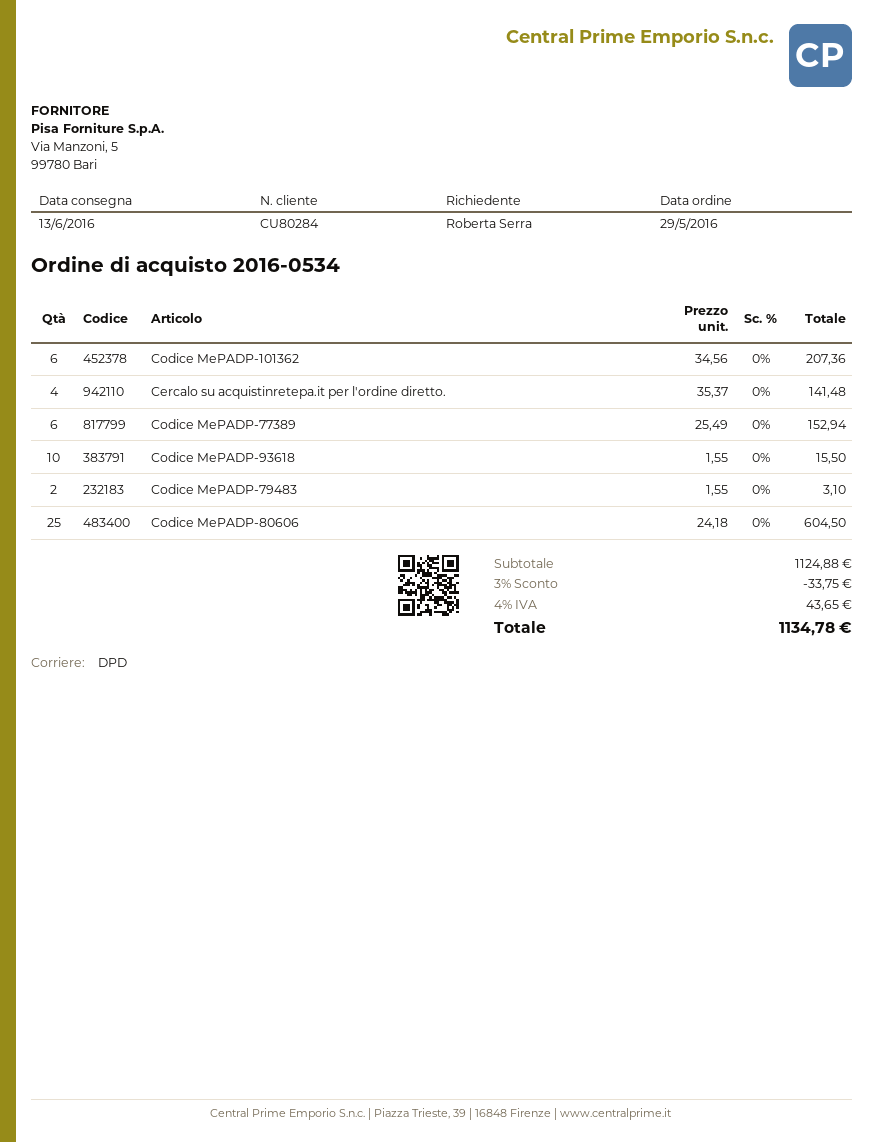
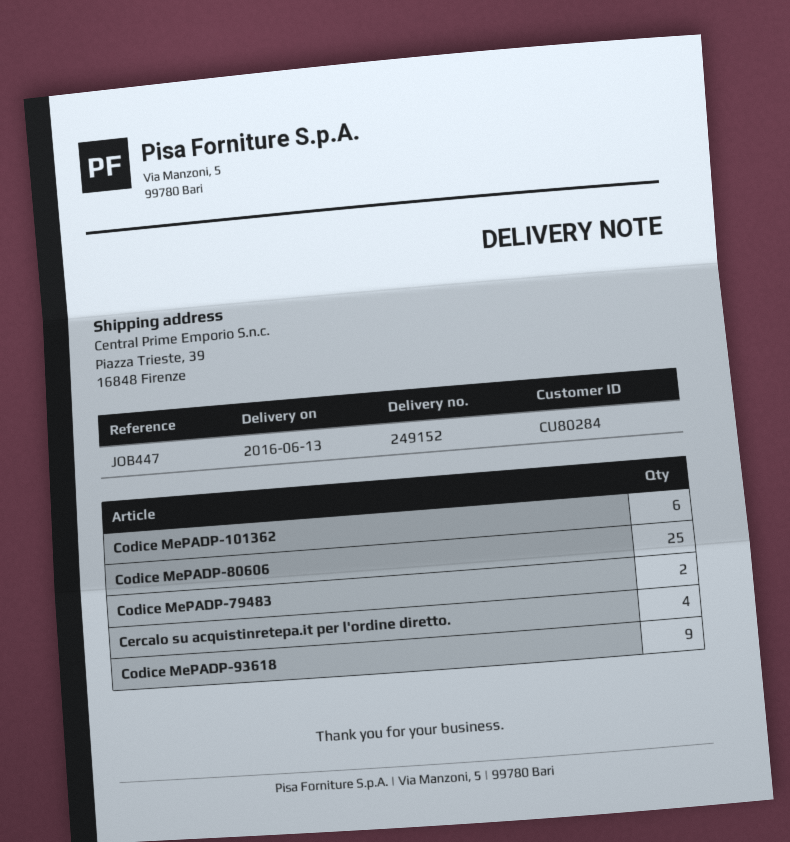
Codice MePADP-77389: 6 -> none
Codice MePADP-93618: 10 -> 9

